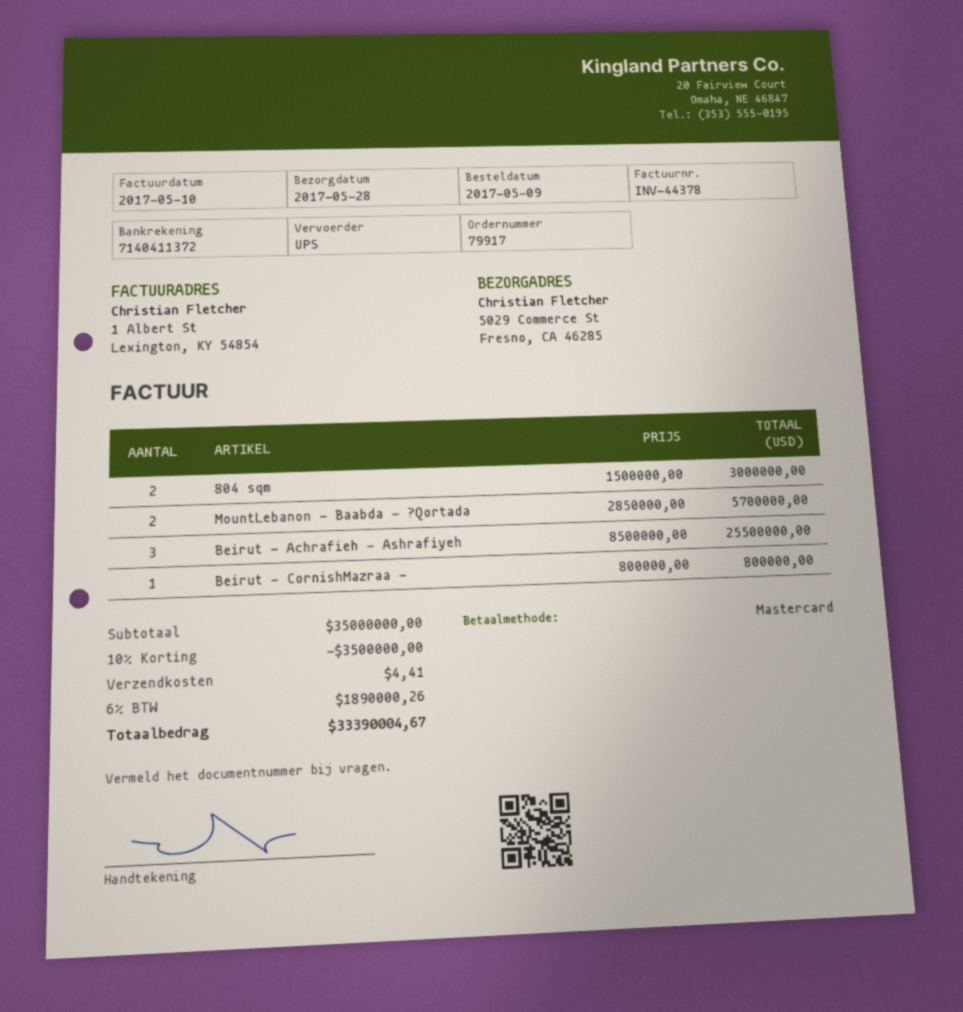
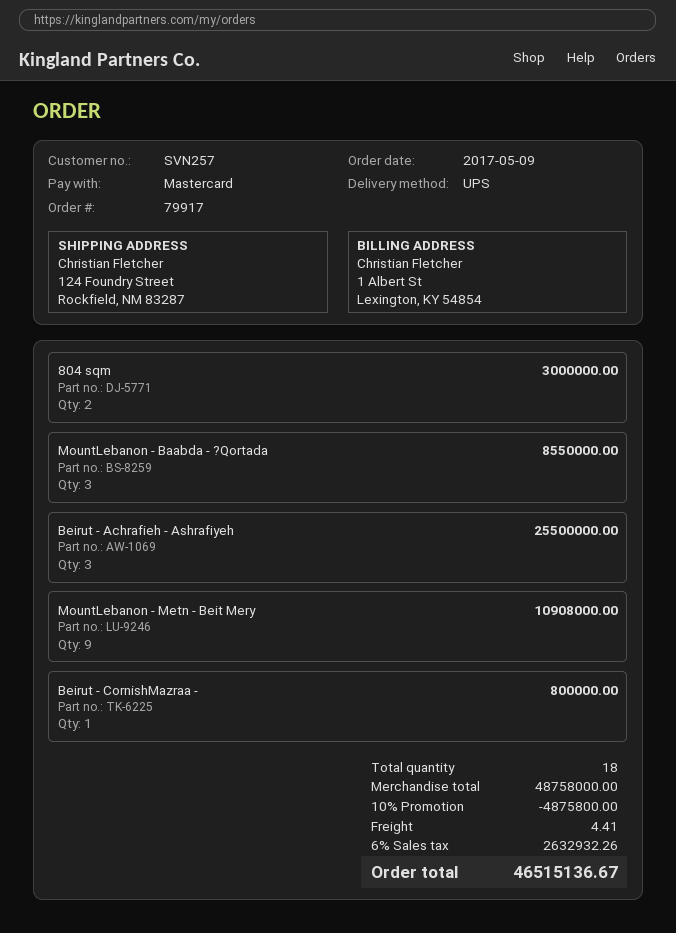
ship to: 5029 Commerce St, Fresno, CA 46285 -> 124 Foundry Street, Rockfield, NM 83287
MountLebanon - Baabda - ?Qortada: 2 for 5700000.00 -> 3 for 8550000.00
MountLebanon - Metn - Beit Mery: none -> 9 for 10908000.00
subtotal: 35000000.00 -> 48758000.00
discount: 10% = 3500000.00 -> 10% = 4875800.00
tax: 6% = 1890000.26 -> 6% = 2632932.26
total: 33390004.67 -> 46515136.67

